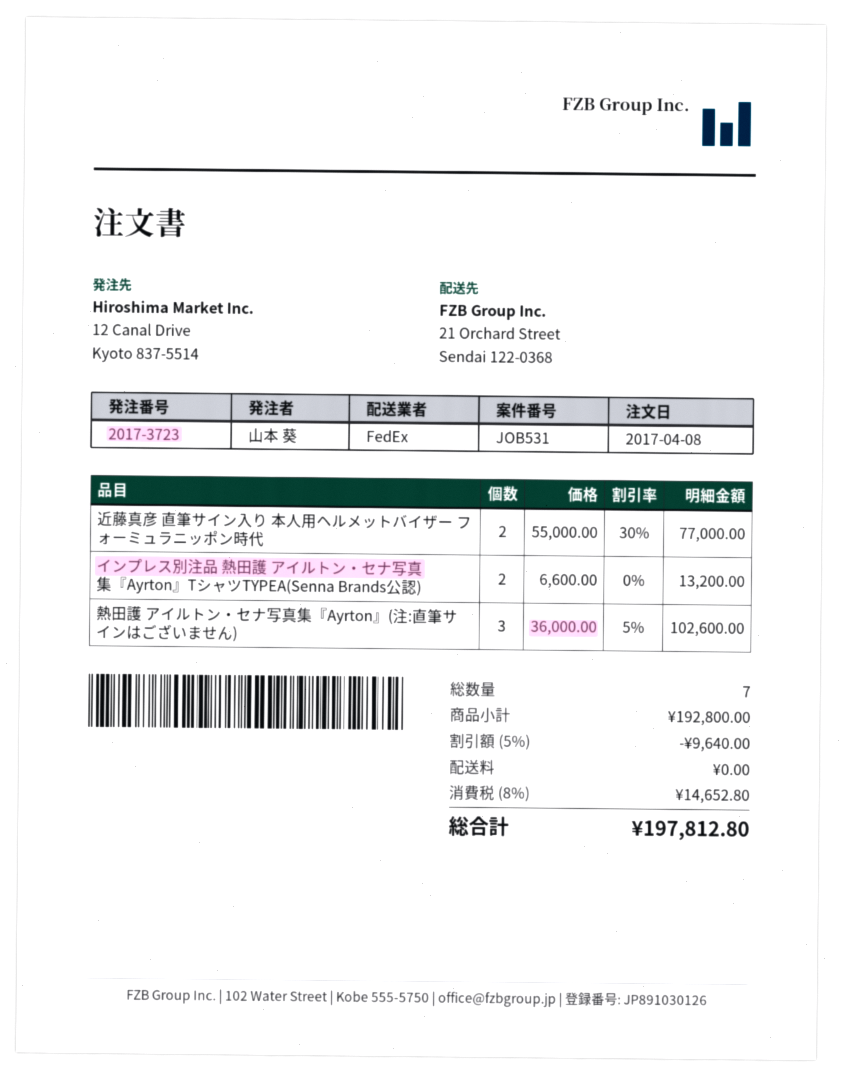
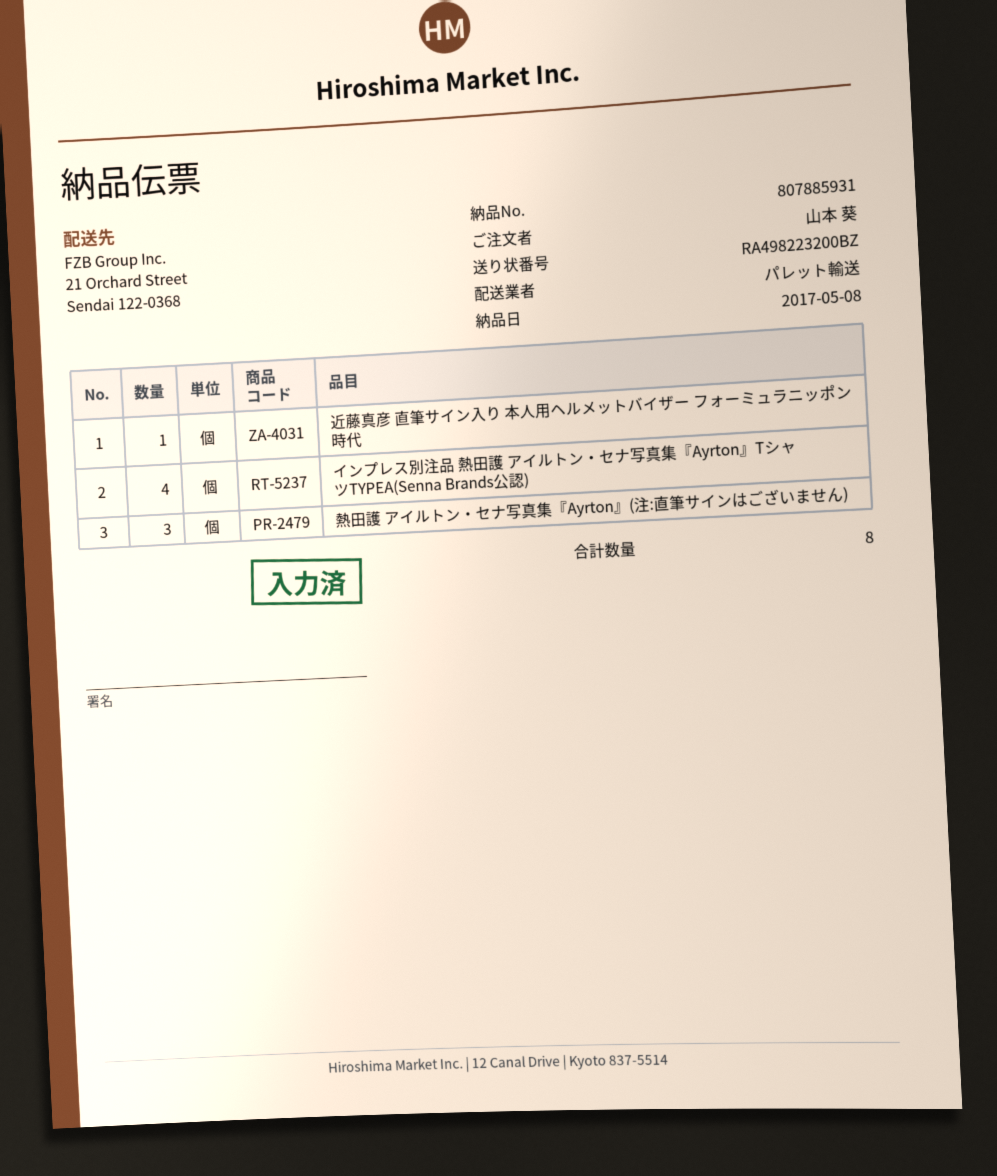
shipping method: FedEx -> pallet freight
近藤真彦 直筆サイン入り 本人用ヘルメットバイザー フォーミュラニッポン時代: 2 -> 1
インプレス別注品 熱田護 アイルトン・セナ写真集『Ayrton』TシャツTYPEA(Senna Brands公認): 2 -> 4
total quantity: 7 -> 8

